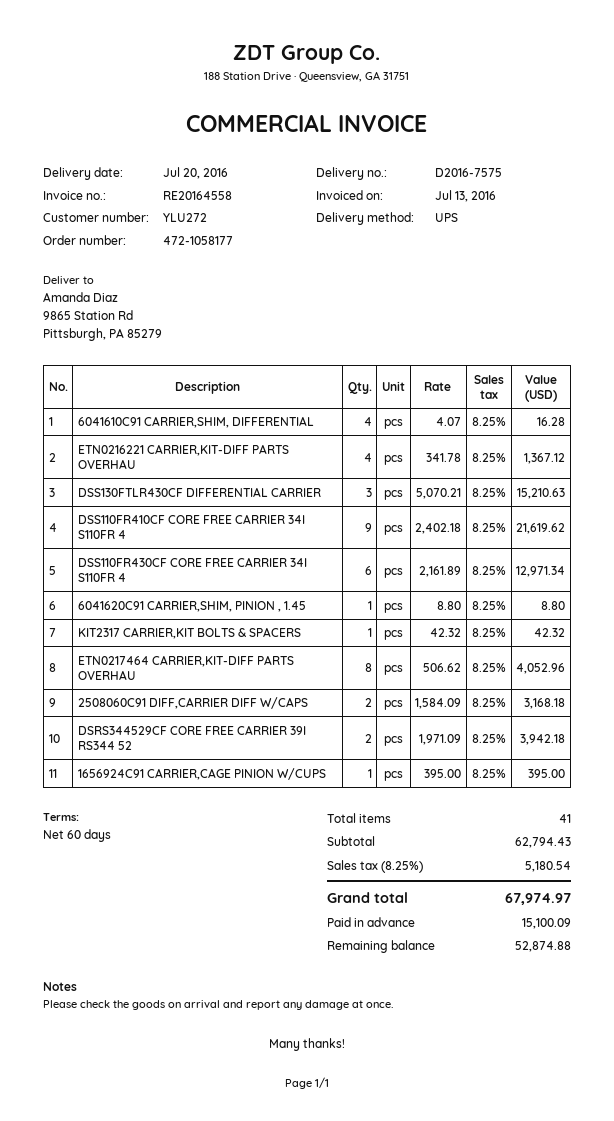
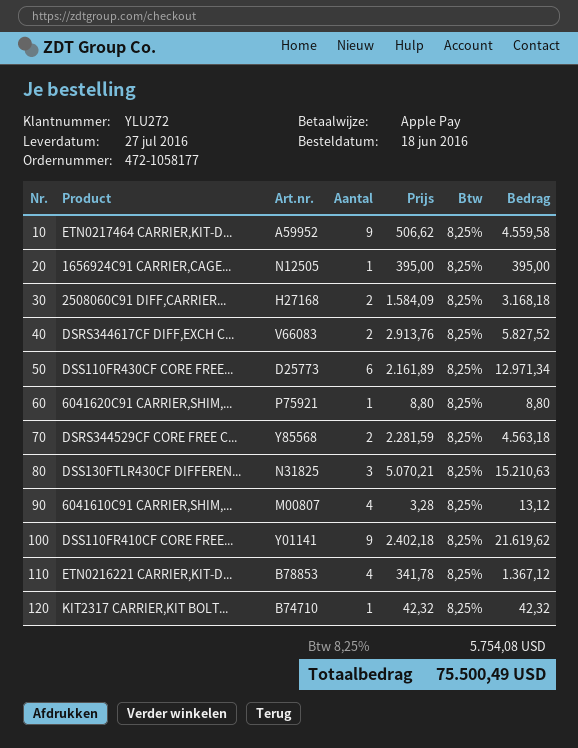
delivery date: 2016-07-20 -> 2016-07-27
6041610C91 CARRIER,SHIM, DIFFERENTIAL: 4 x 4.07 = 16.28 -> 4 x 3.28 = 13.12
ETN0217464 CARRIER,KIT-DIFF PARTS OVERHAU: 8 x 506.62 = 4052.96 -> 9 x 506.62 = 4559.58
DSRS344529CF CORE FREE CARRIER 39I RS344 52: 2 x 1971.09 = 3942.18 -> 2 x 2281.59 = 4563.18
DSRS344617CF DIFF,EXCH C...: none -> 2 x 2913.76 = 5827.52
tax: 8.25% = 5180.54 -> 8.25% = 5754.08
total: 67974.97 -> 75500.49

